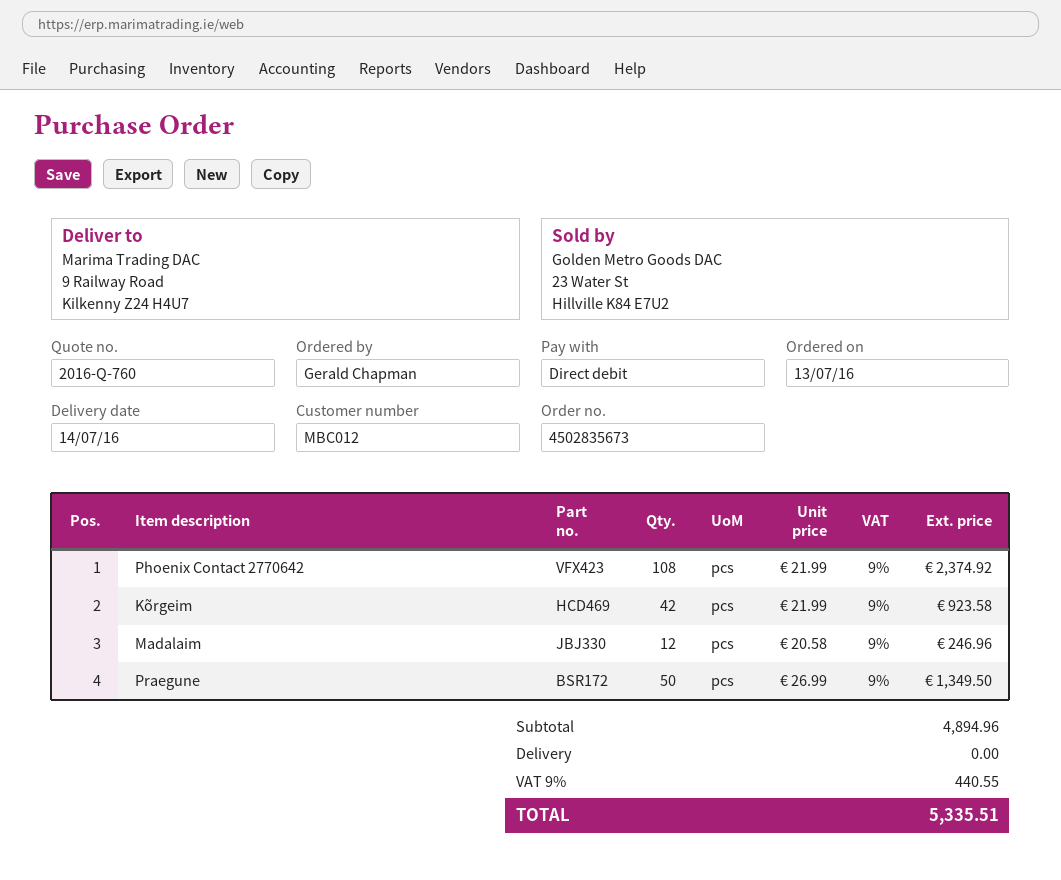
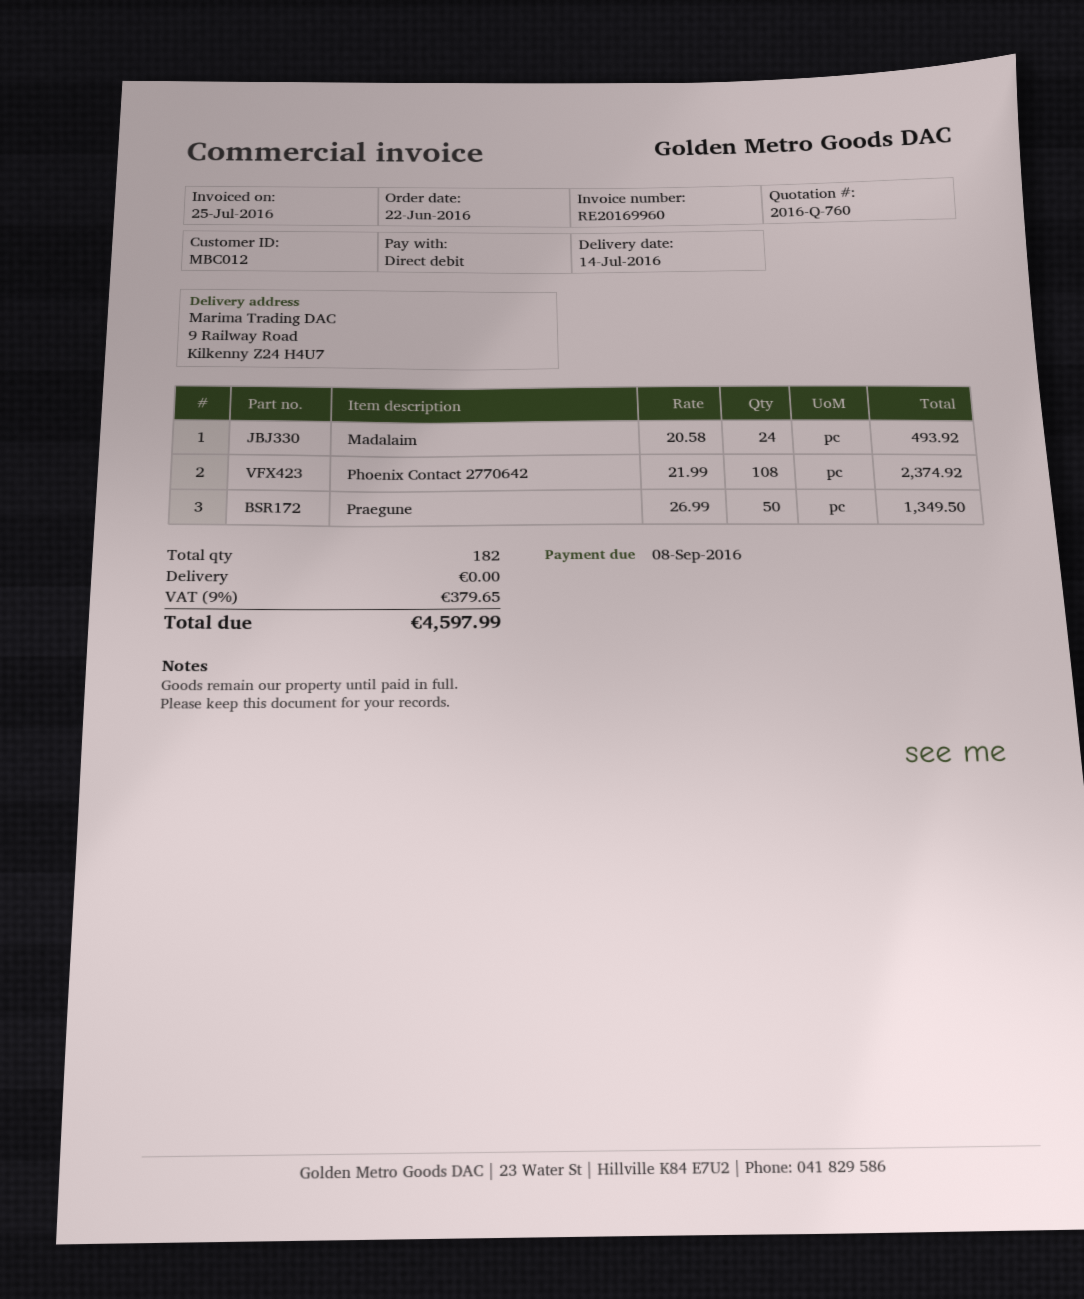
order date: 2016-07-13 -> 2016-06-22
Kõrgeim: 42 x 21.99 = 923.58 -> none
Madalaim: 12 x 20.58 = 246.96 -> 24 x 20.58 = 493.92
tax: 9% = 440.55 -> 9% = 379.65
total: 5335.51 -> 4597.99

